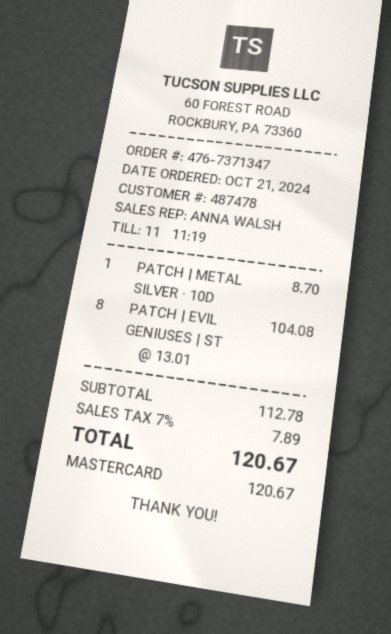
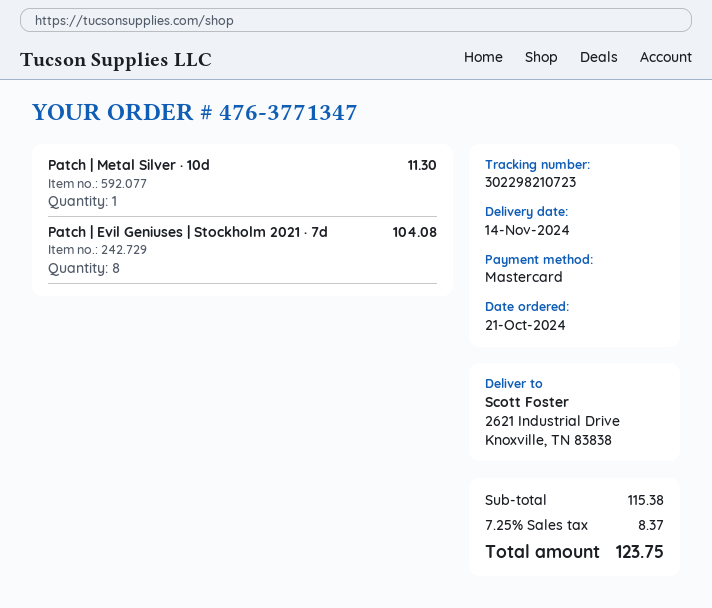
order number: 476-7371347 -> 476-3771347
PATCH | METAL SILVER · 10D: 1 for 8.70 -> 1 for 11.30
subtotal: 112.78 -> 115.38
tax: 7% = 7.89 -> 7.25% = 8.37
total: 120.67 -> 123.75

